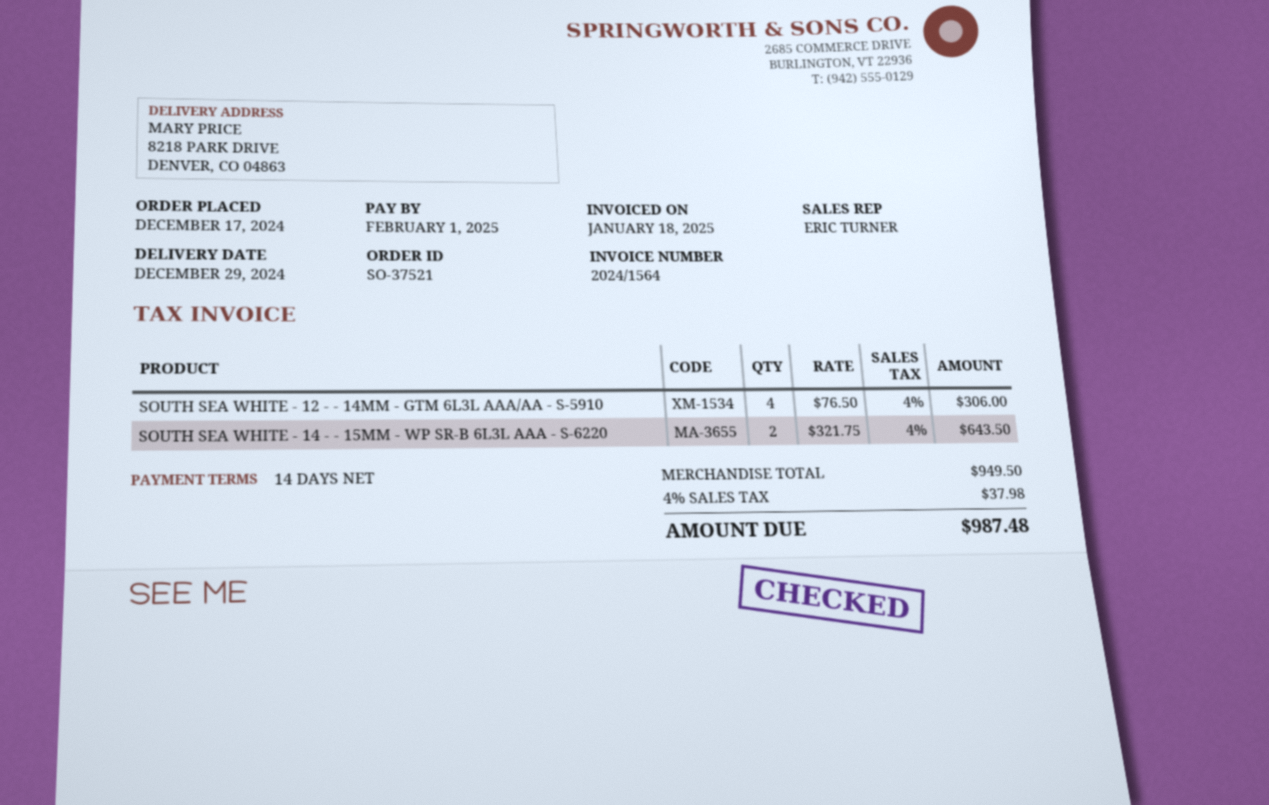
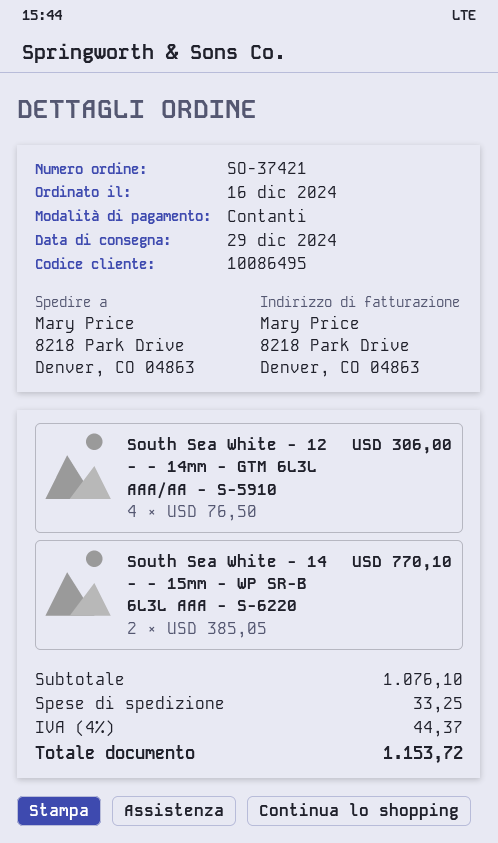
order number: SO-37521 -> SO-37421
order date: 2024-12-17 -> 2024-12-16
SOUTH SEA WHITE - 14 - - 15MM - WP SR-B 6L3L AAA - S-6220: 2 x 321.75 = 643.50 -> 2 x 385.05 = 770.10
subtotal: 949.50 -> 1076.10
shipping: none -> 33.25
tax: 4% = 37.98 -> 4% = 44.37
total: 987.48 -> 1153.72

